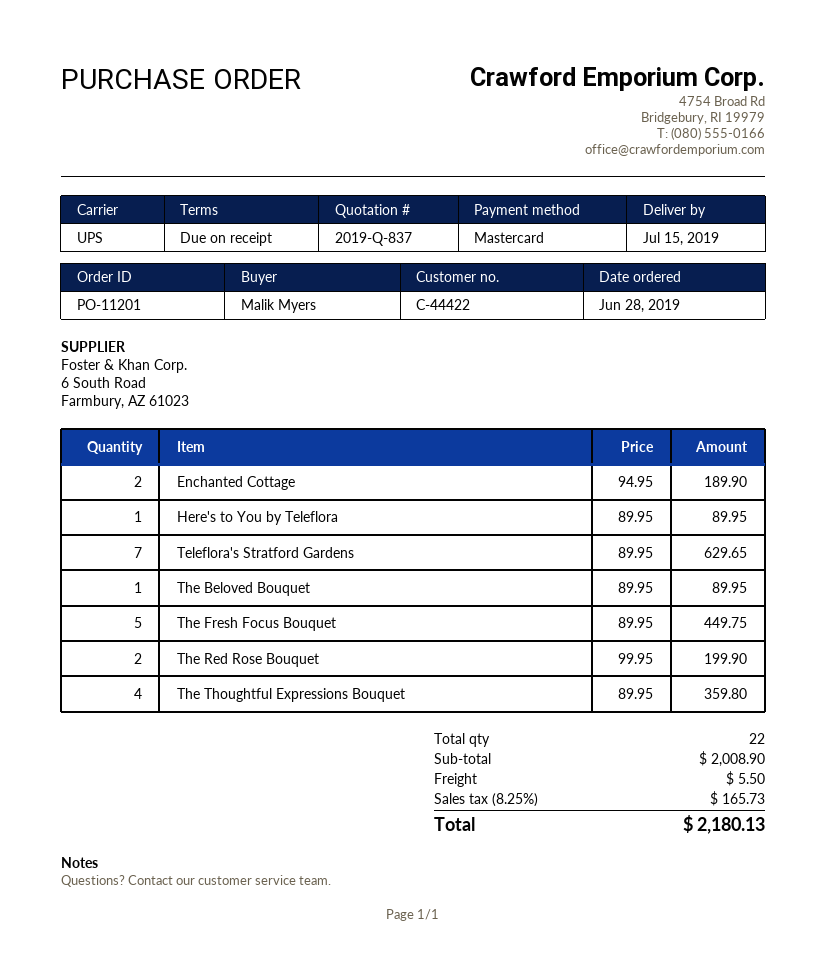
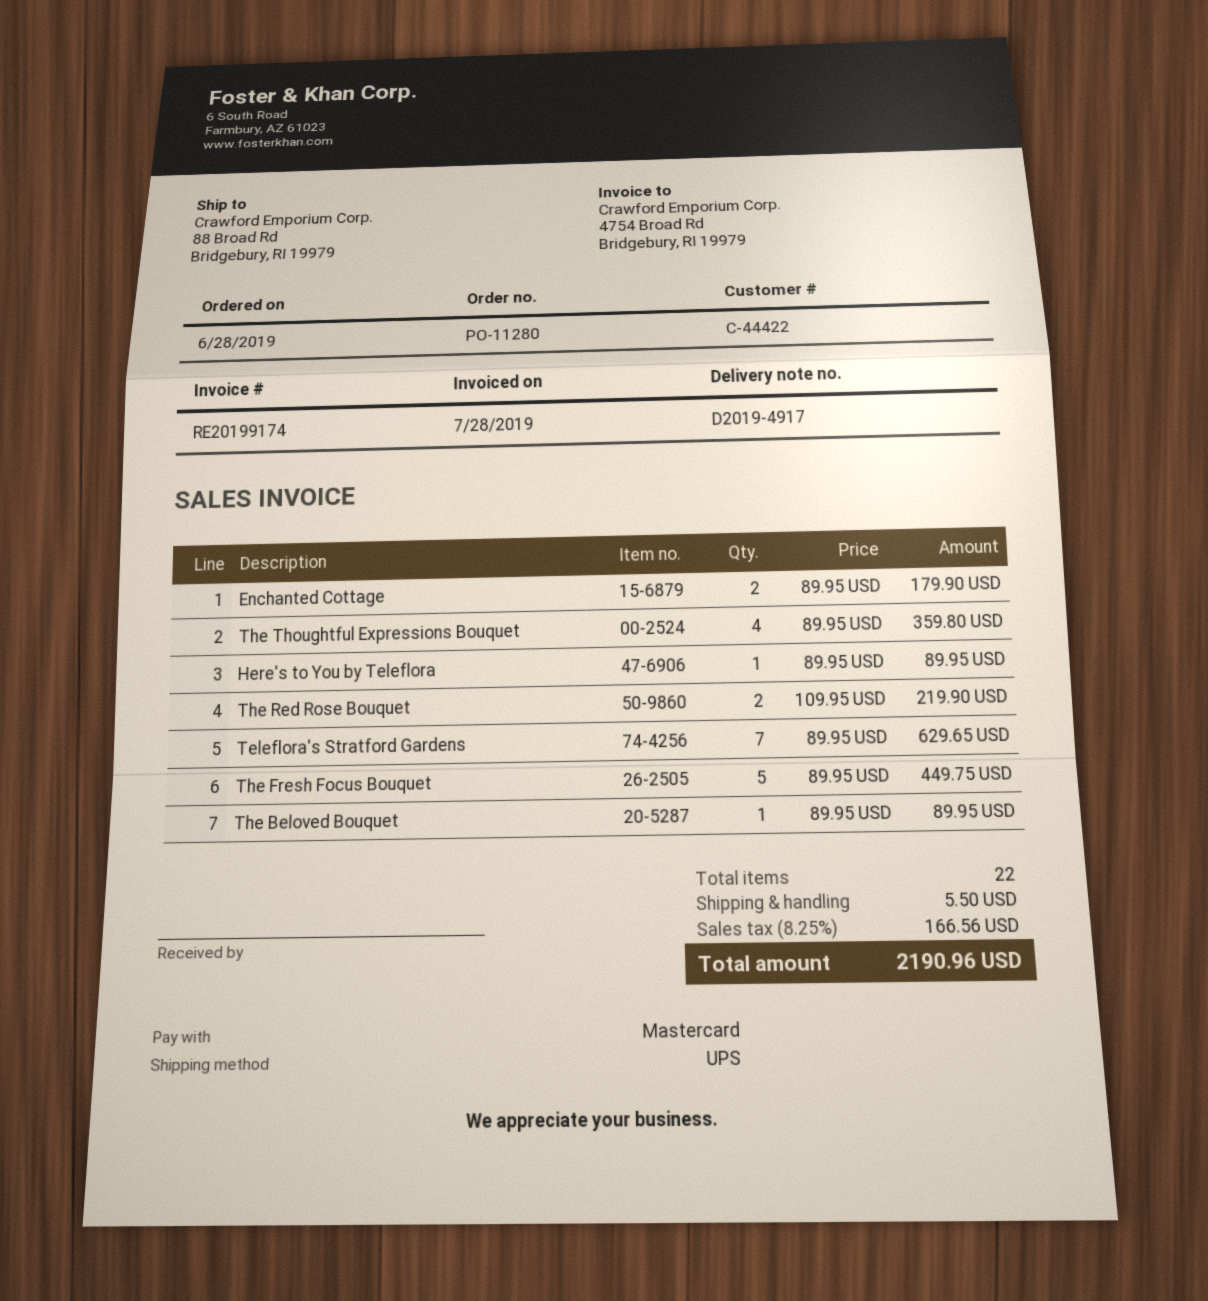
order number: PO-11201 -> PO-11280
Enchanted Cottage: 2 x 94.95 = 189.90 -> 2 x 89.95 = 179.90
The Red Rose Bouquet: 2 x 99.95 = 199.90 -> 2 x 109.95 = 219.90
tax: 8.25% = 165.73 -> 8.25% = 166.56
total: 2180.13 -> 2190.96

